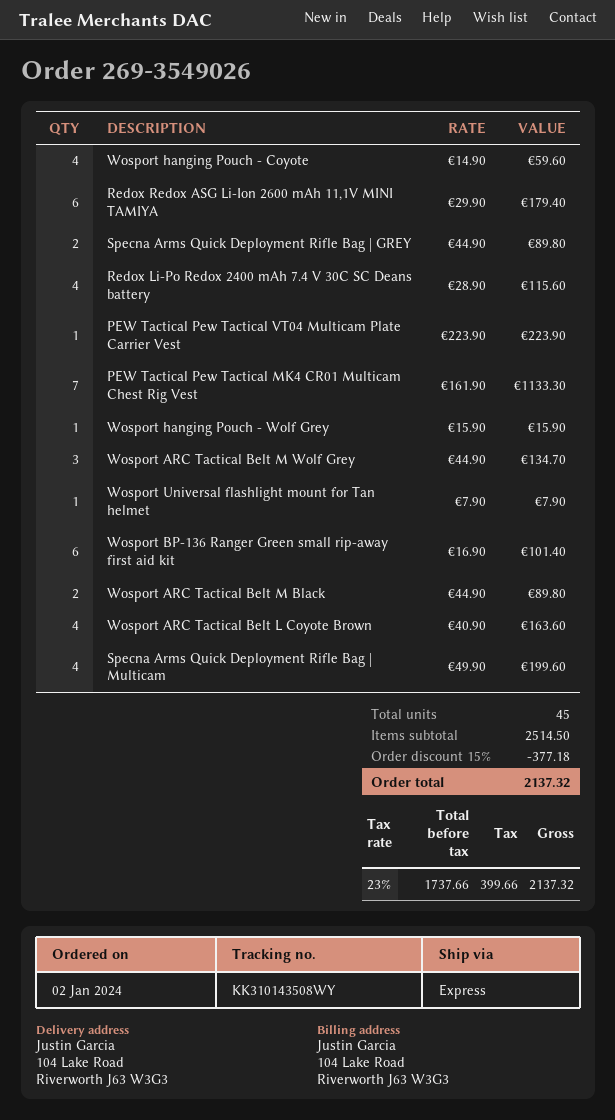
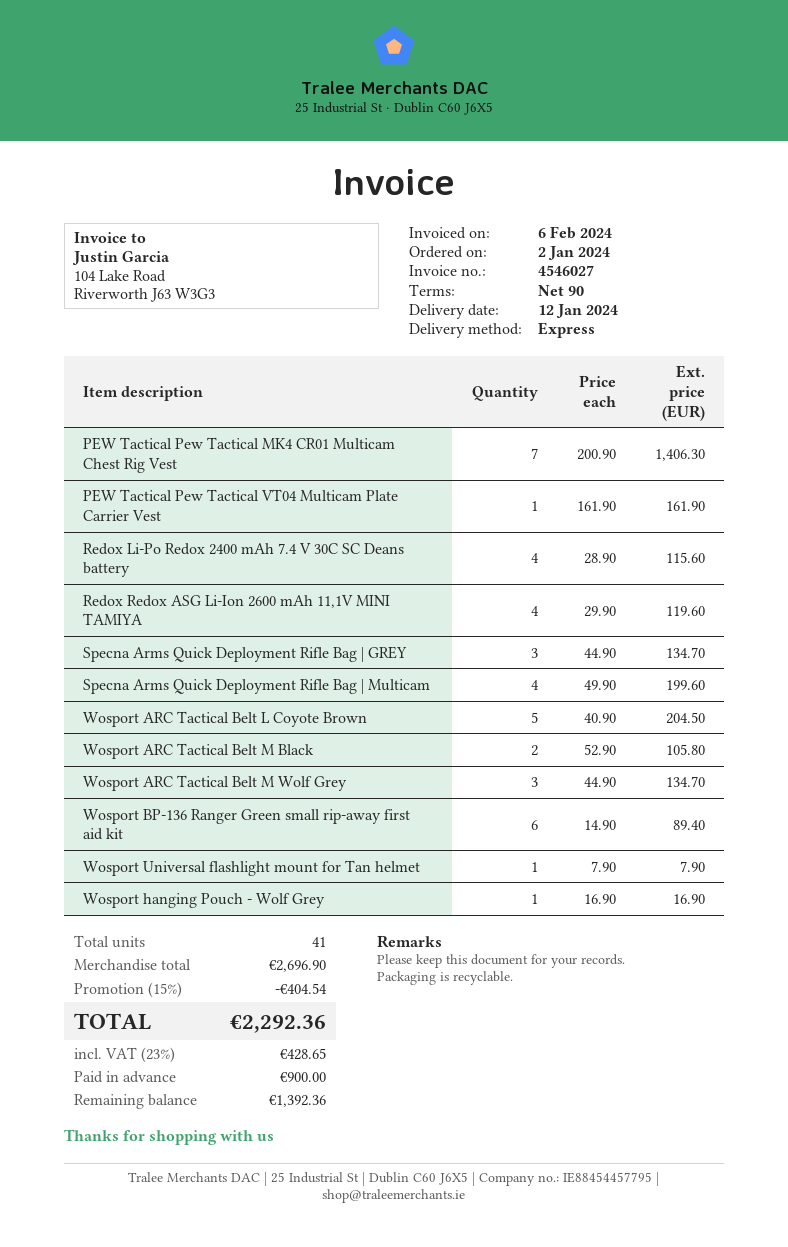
Wosport hanging Pouch - Coyote: 4 x 14.90 = 59.60 -> none
Redox Redox ASG Li-Ion 2600 mAh 11,1V MINI TAMIYA: 6 x 29.90 = 179.40 -> 4 x 29.90 = 119.60
Specna Arms Quick Deployment Rifle Bag | GREY: 2 x 44.90 = 89.80 -> 3 x 44.90 = 134.70
PEW Tactical Pew Tactical VT04 Multicam Plate Carrier Vest: 1 x 223.90 = 223.90 -> 1 x 161.90 = 161.90
PEW Tactical Pew Tactical MK4 CR01 Multicam Chest Rig Vest: 7 x 161.90 = 1133.30 -> 7 x 200.90 = 1406.30
Wosport hanging Pouch - Wolf Grey: 1 x 15.90 = 15.90 -> 1 x 16.90 = 16.90
Wosport BP-136 Ranger Green small rip-away first aid kit: 6 x 16.90 = 101.40 -> 6 x 14.90 = 89.40
Wosport ARC Tactical Belt M Black: 2 x 44.90 = 89.80 -> 2 x 52.90 = 105.80
Wosport ARC Tactical Belt L Coyote Brown: 4 x 40.90 = 163.60 -> 5 x 40.90 = 204.50
total quantity: 45 -> 41
subtotal: 2514.50 -> 2696.90
discount: 15% = 377.18 -> 15% = 404.54
tax: 23% = 399.66 -> 23% = 428.65
total: 2137.32 -> 2292.36

